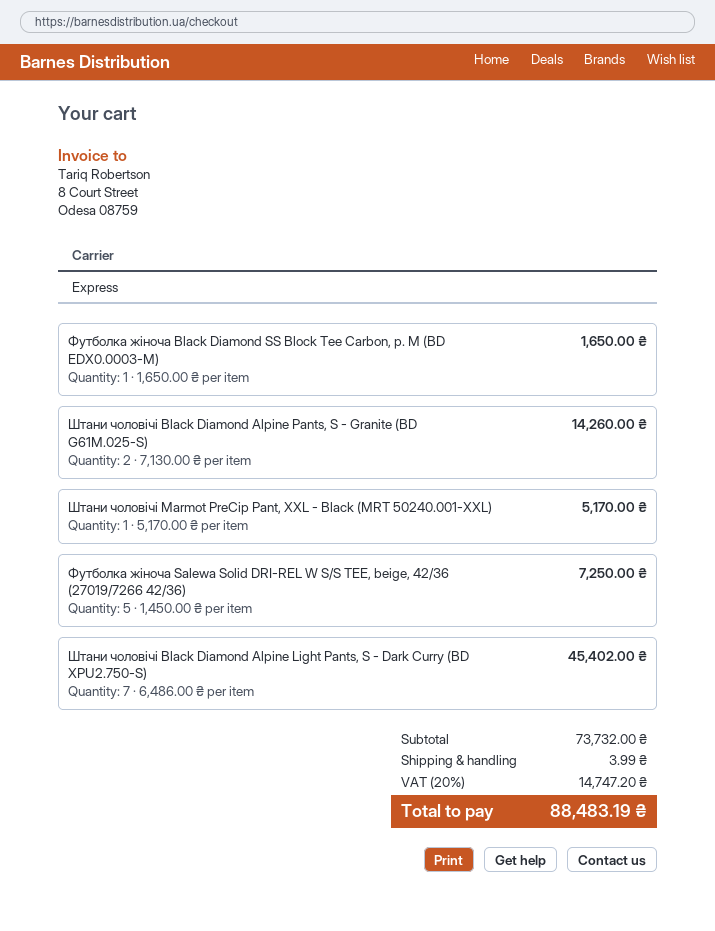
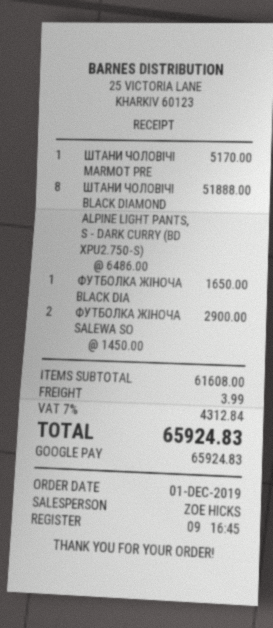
Штани чоловічі Black Diamond Alpine Pants, S - Granite (BD G61M.025-S): 2 x 7130.00 = 14260.00 -> none
Футболка жіноча Salewa Solid DRI-REL W S/S TEE, beige, 42/36 (27019/7266 42/36): 5 x 1450.00 = 7250.00 -> 2 x 1450.00 = 2900.00
Штани чоловічі Black Diamond Alpine Light Pants, S - Dark Curry (BD XPU2.750-S): 7 x 6486.00 = 45402.00 -> 8 x 6486.00 = 51888.00
subtotal: 73732.00 -> 61608.00
tax: 20% = 14747.20 -> 7% = 4312.84
total: 88483.19 -> 65924.83

